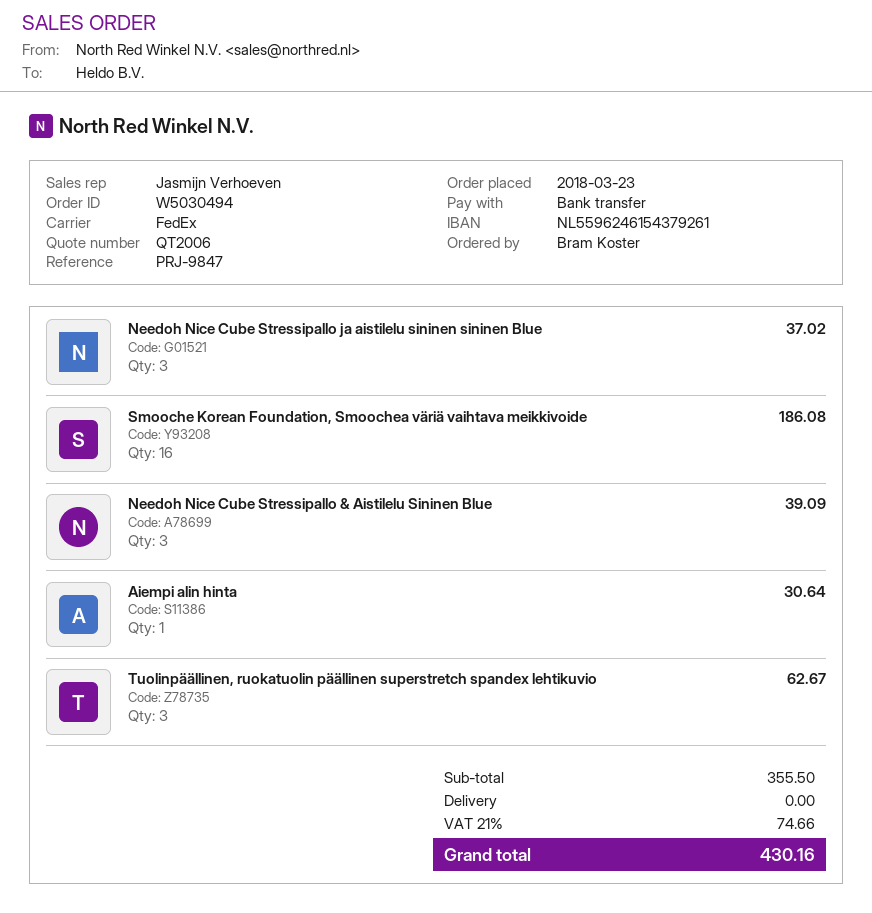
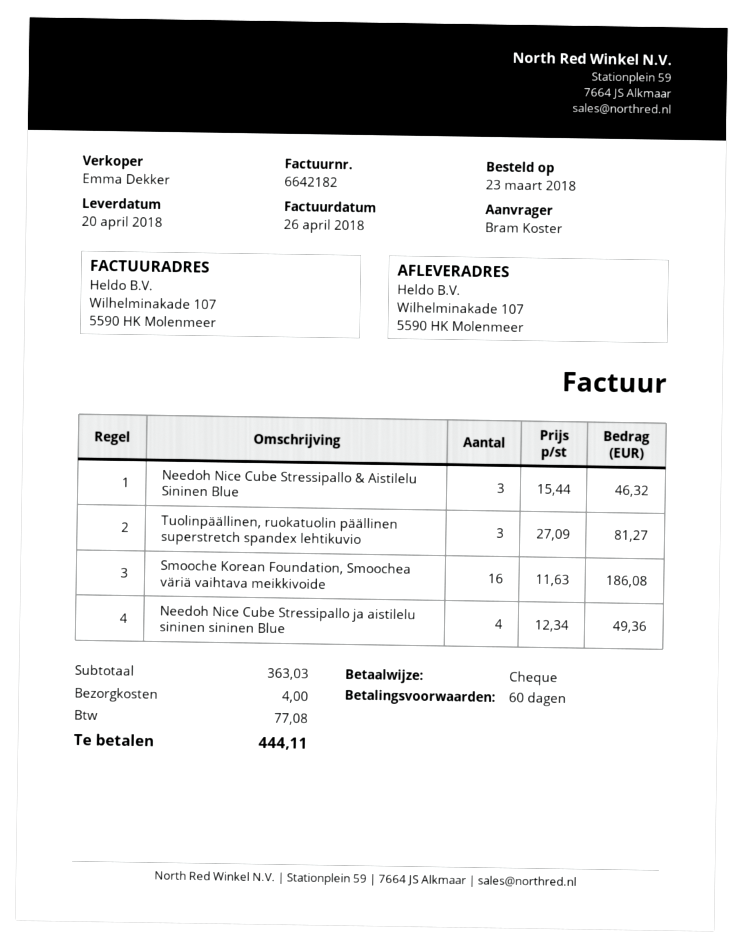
sales rep: Jasmijn Verhoeven -> Emma Dekker
payment method: bank transfer -> cheque
Needoh Nice Cube Stressipallo ja aistilelu sininen sininen Blue: 3 for 37.02 -> 4 for 49.36
Needoh Nice Cube Stressipallo & Aistilelu Sininen Blue: 3 for 39.09 -> 3 for 46.32
Aiempi alin hinta: 1 for 30.64 -> none
Tuolinpäällinen, ruokatuolin päällinen superstretch spandex lehtikuvio: 3 for 62.67 -> 3 for 81.27
subtotal: 355.50 -> 363.03
shipping: 0.00 -> 4.00
tax: 74.66 -> 77.08
total: 430.16 -> 444.11

